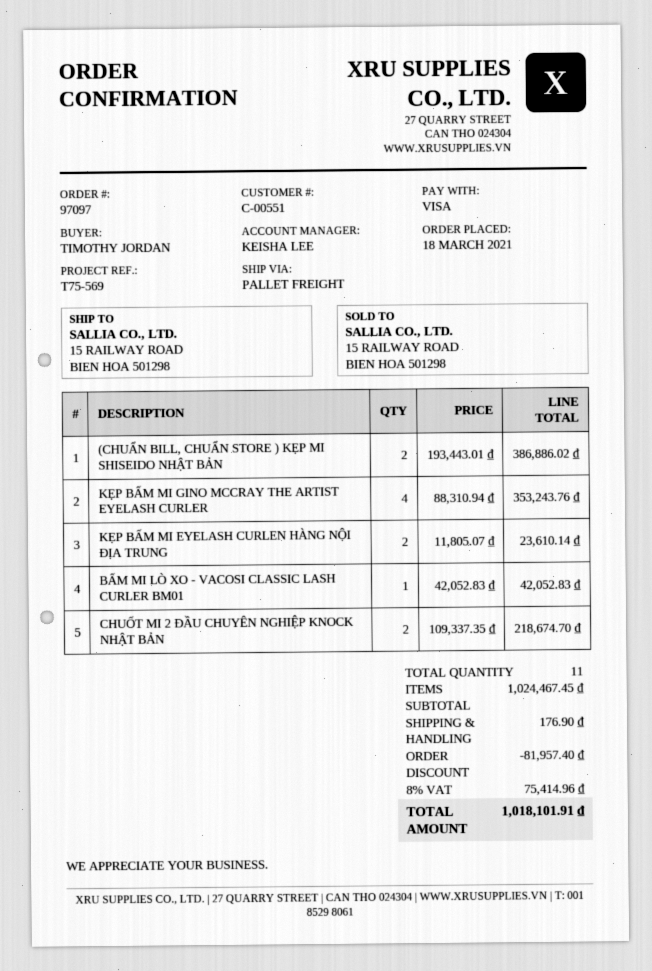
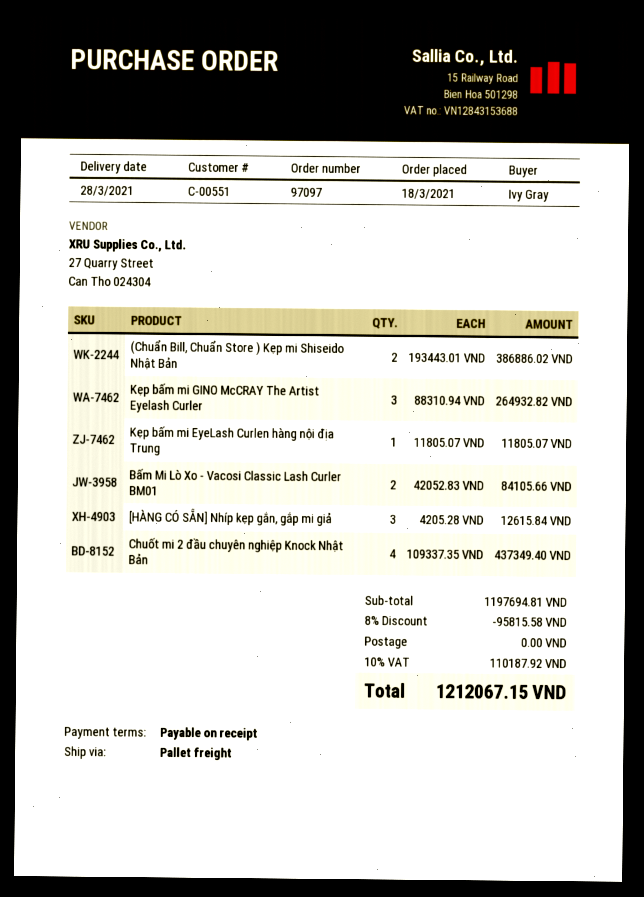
ordered by: TIMOTHY JORDAN -> Ivy Gray
KẸP BẤM MI GINO MCCRAY THE ARTIST EYELASH CURLER: 4 x 88310.94 = 353243.76 -> 3 x 88310.94 = 264932.82
KẸP BẤM MI EYELASH CURLEN HÀNG NỘI ĐỊA TRUNG: 2 x 11805.07 = 23610.14 -> 1 x 11805.07 = 11805.07
BẤM MI LÒ XO - VACOSI CLASSIC LASH CURLER BM01: 1 x 42052.83 = 42052.83 -> 2 x 42052.83 = 84105.66
CHUỐT MI 2 ĐẦU CHUYÊN NGHIỆP KNOCK NHẬT BẢN: 2 x 109337.35 = 218674.70 -> 4 x 109337.35 = 437349.40
[HÀNG CÓ SẴN] Nhíp kẹp gắn, gắp mi giả: none -> 3 x 4205.28 = 12615.84
subtotal: 1024467.45 -> 1197694.81
discount: 81957.40 -> 95815.58
shipping: 176.90 -> 0.00
tax: 8% = 75414.96 -> 10% = 110187.92
total: 1018101.91 -> 1212067.15

